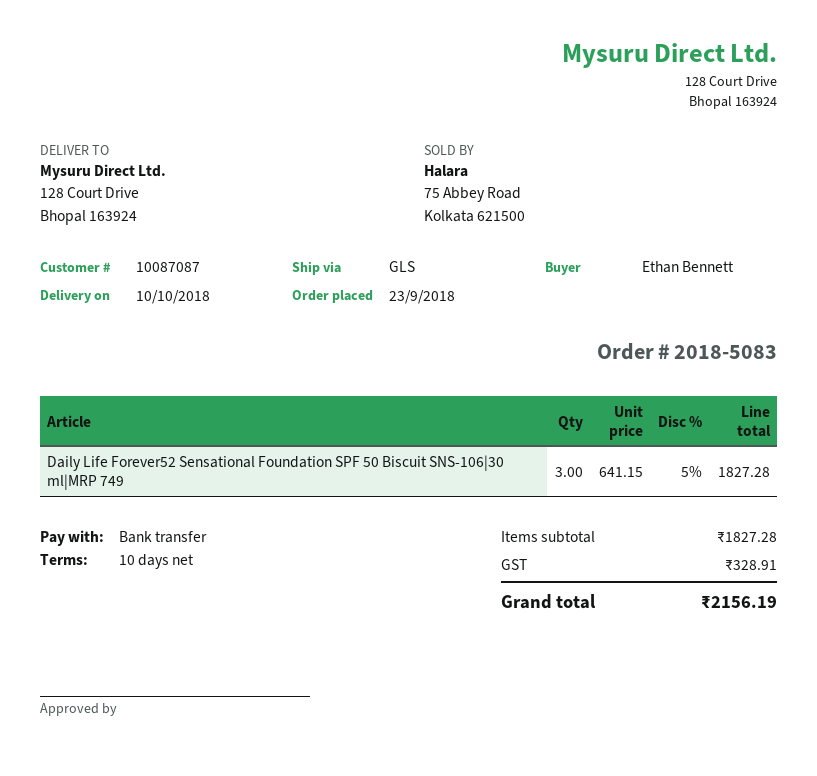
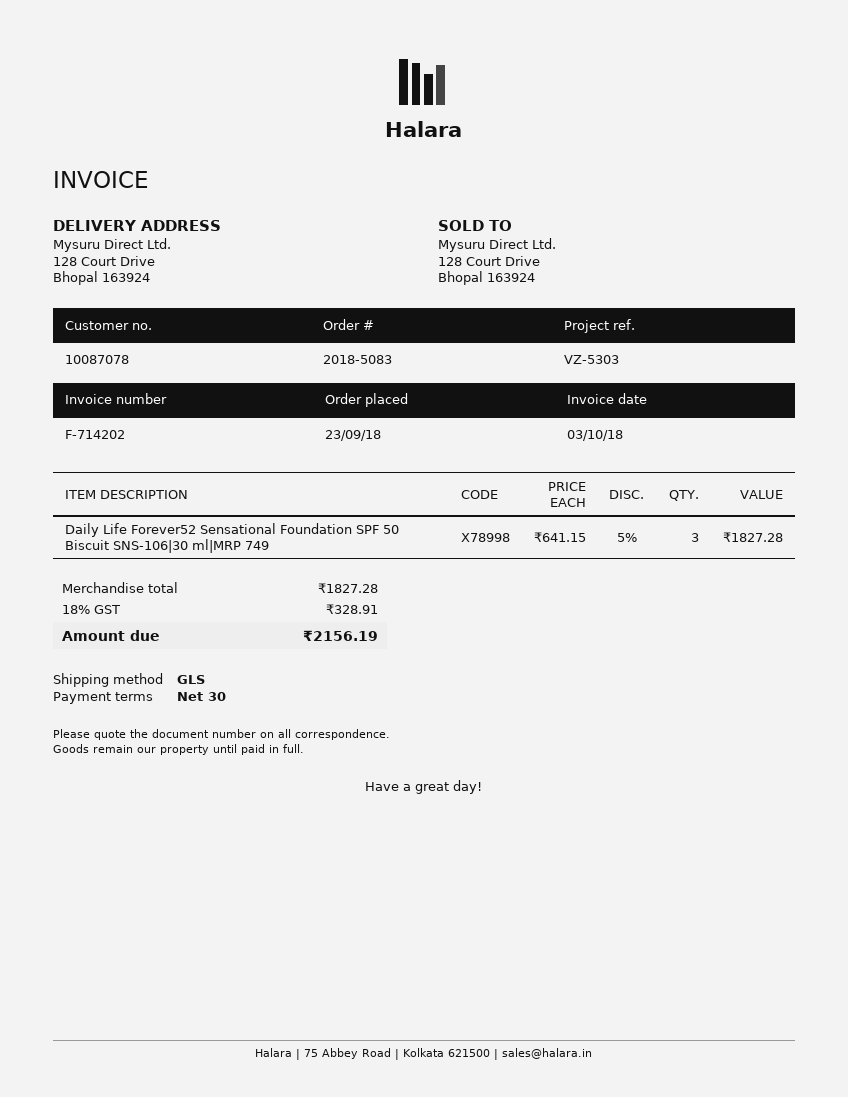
payment terms: 10 days -> 30 days
customer number: 10087087 -> 10087078

